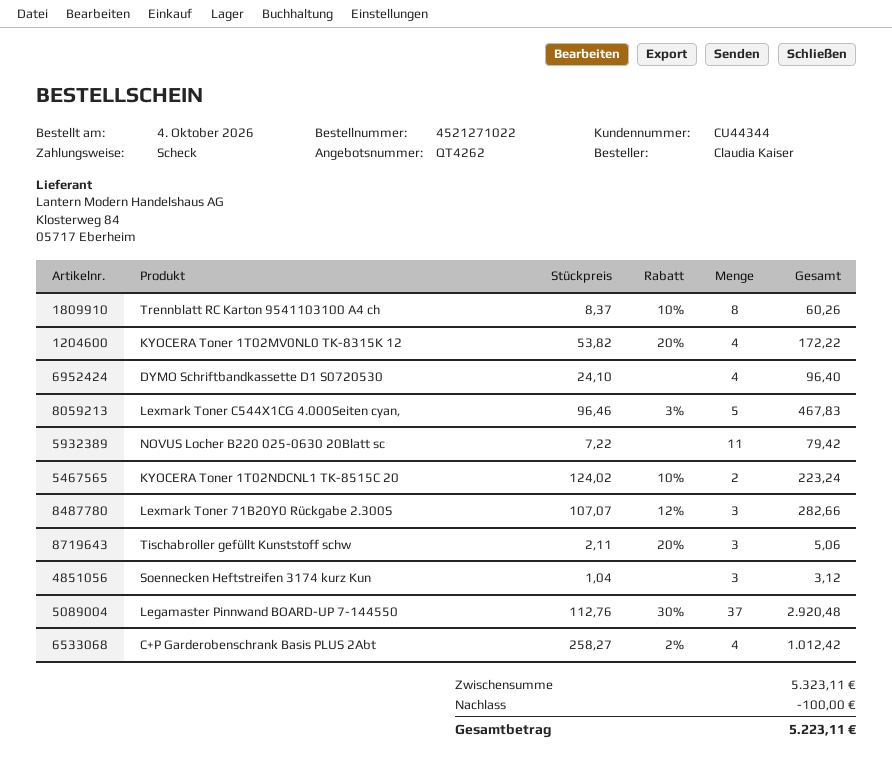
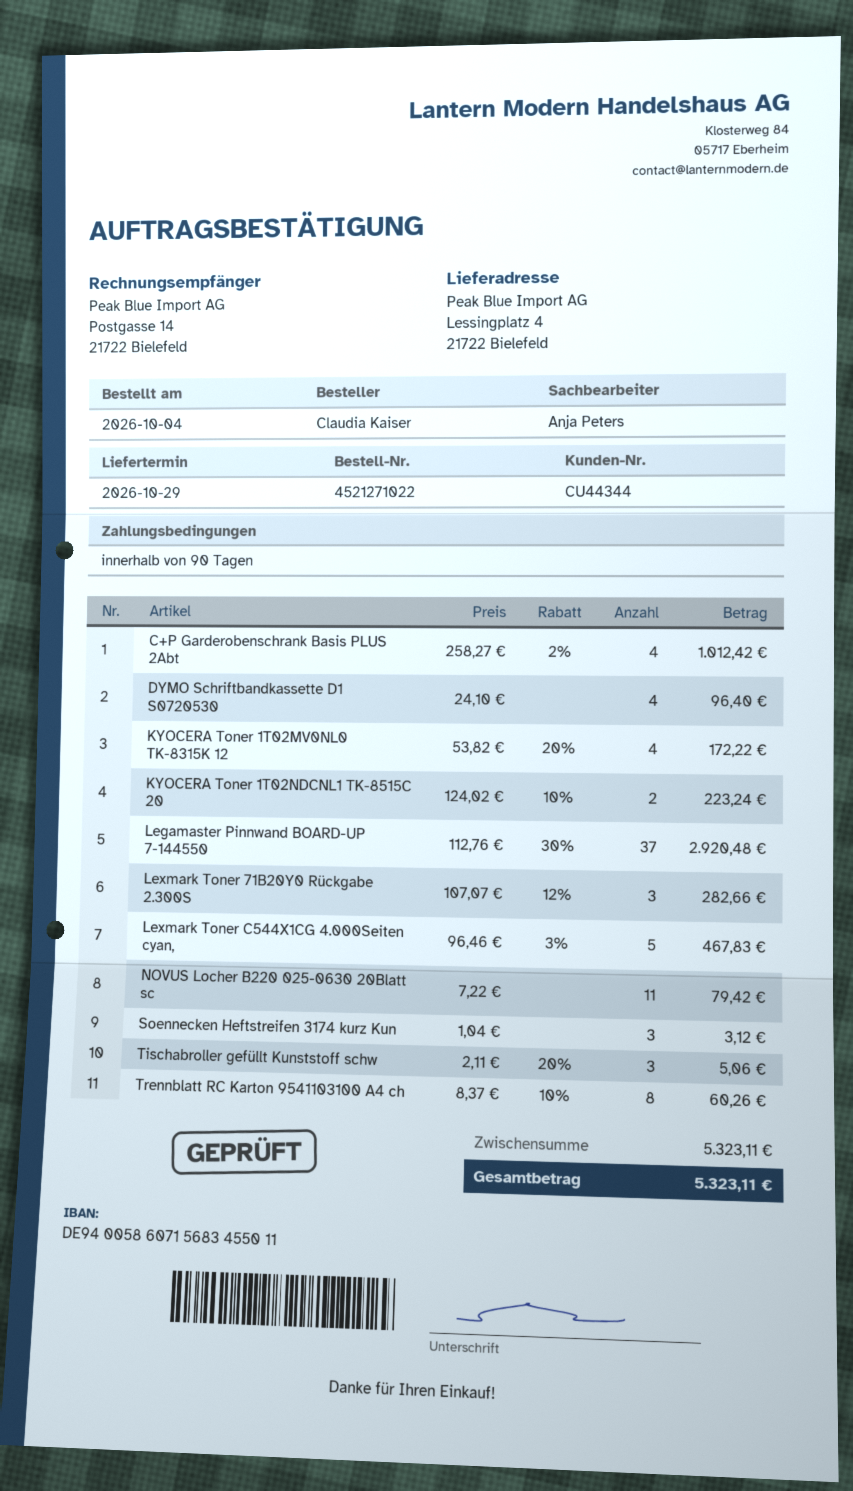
discount: 100.00 -> none
total: 5223.11 -> 5323.11

